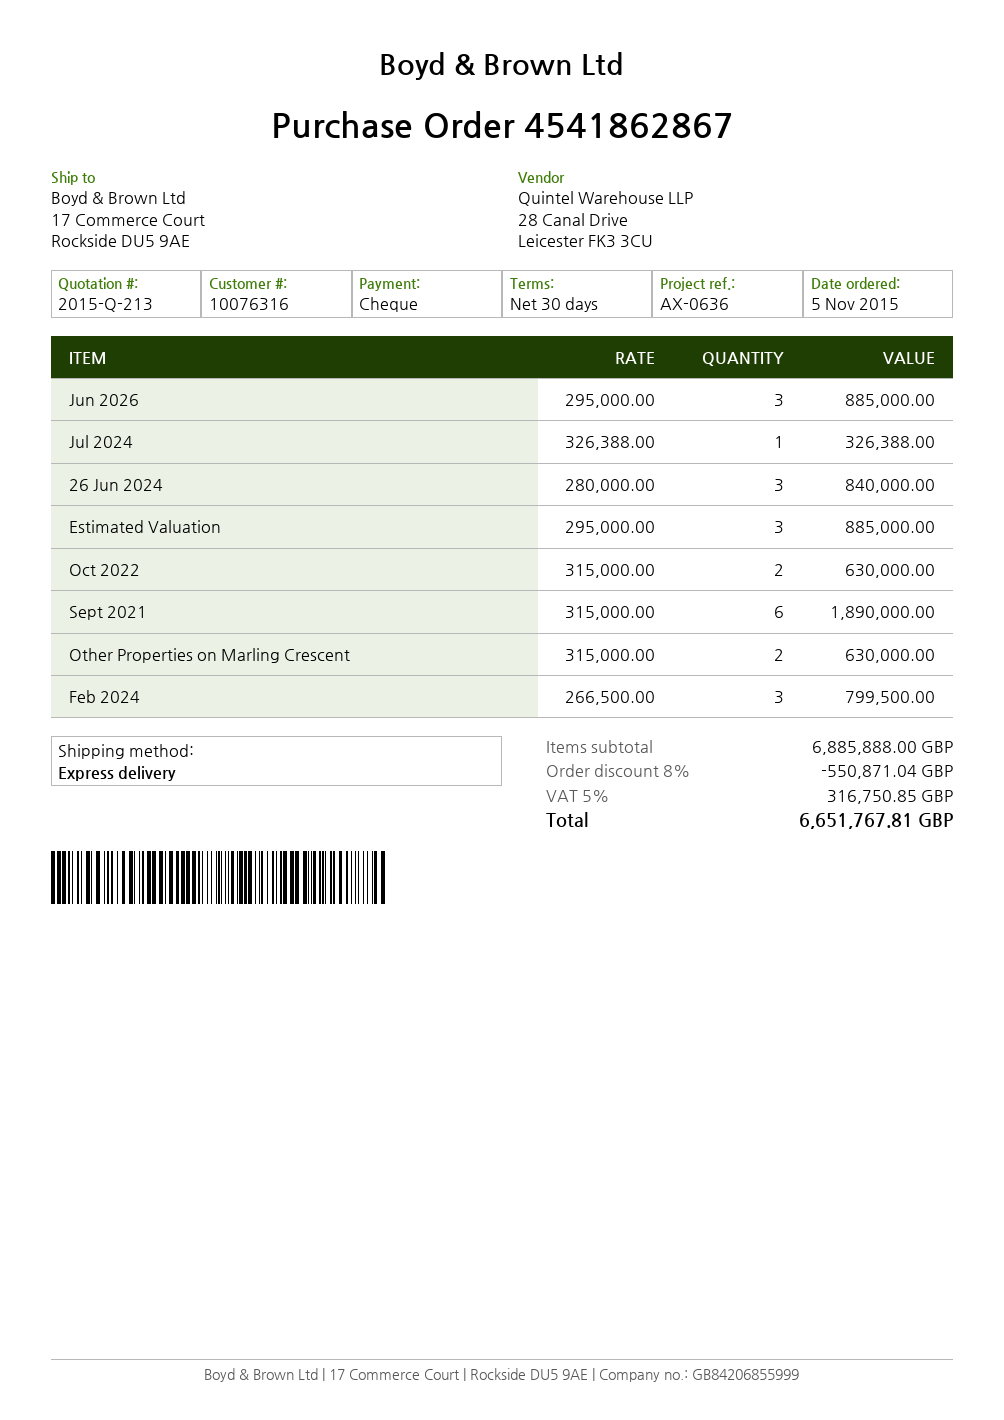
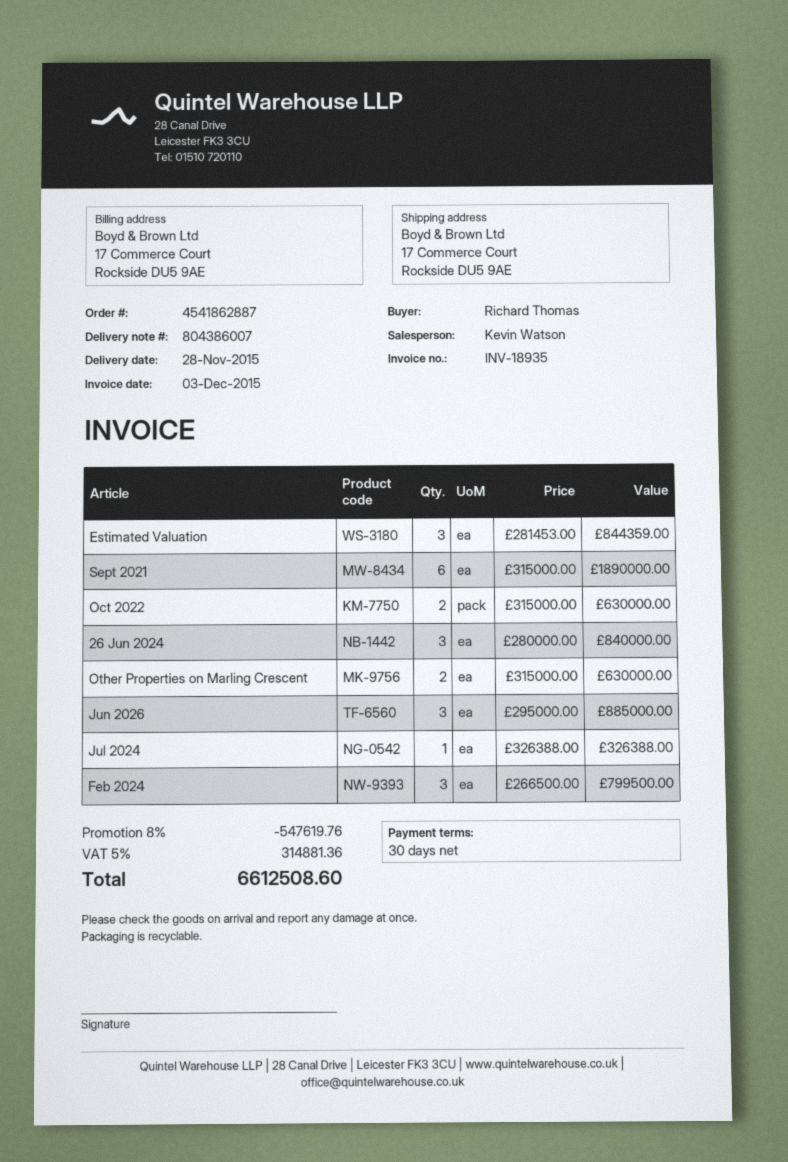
order number: 4541862867 -> 4541862887
Estimated Valuation: 3 x 295000.00 = 885000.00 -> 3 x 281453.00 = 844359.00
discount: 8% = 550871.04 -> 8% = 547619.76
tax: 5% = 316750.85 -> 5% = 314881.36
total: 6651767.81 -> 6612508.60

